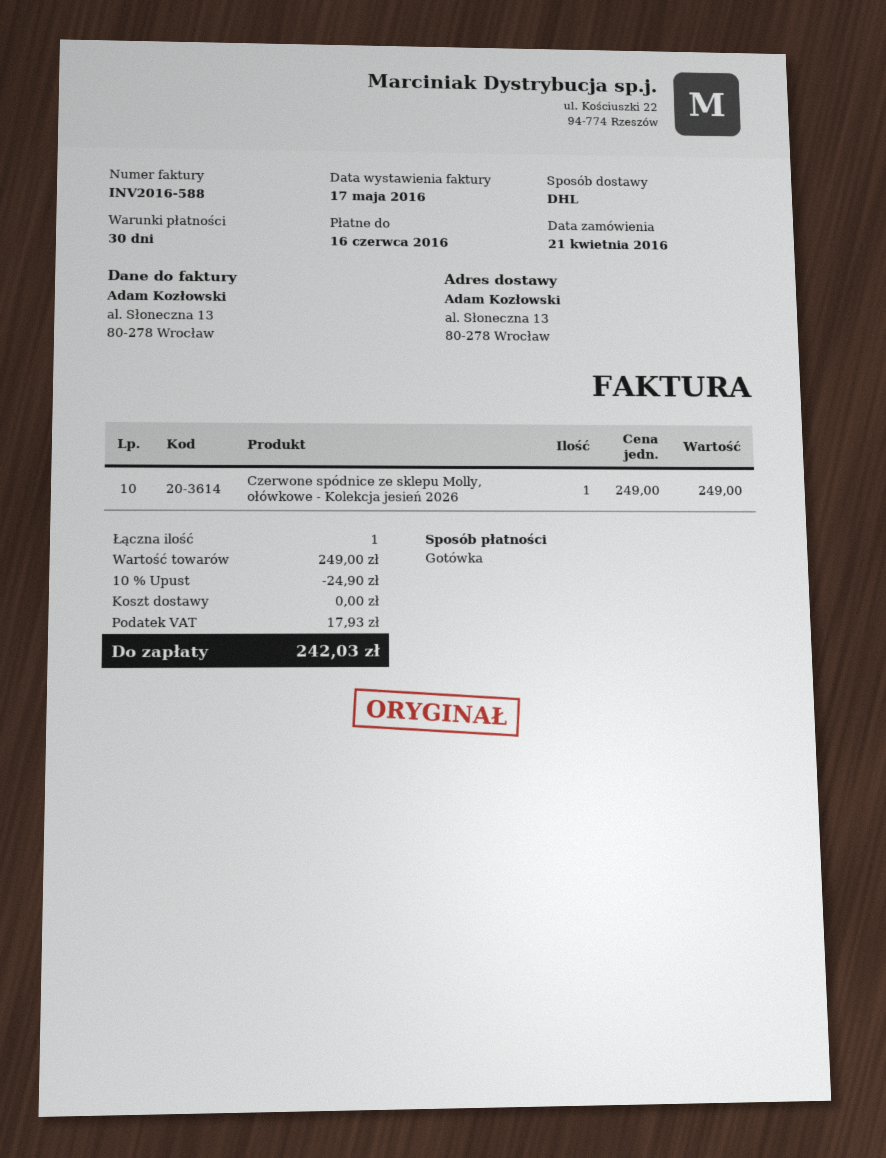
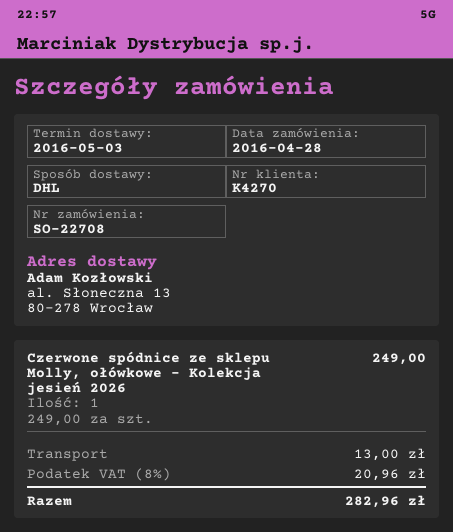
order date: 2016-04-21 -> 2016-04-28
discount: 10% = 24.90 -> none
shipping: 0.00 -> 13.00
tax: 17.93 -> 20.96
total: 242.03 -> 282.96

